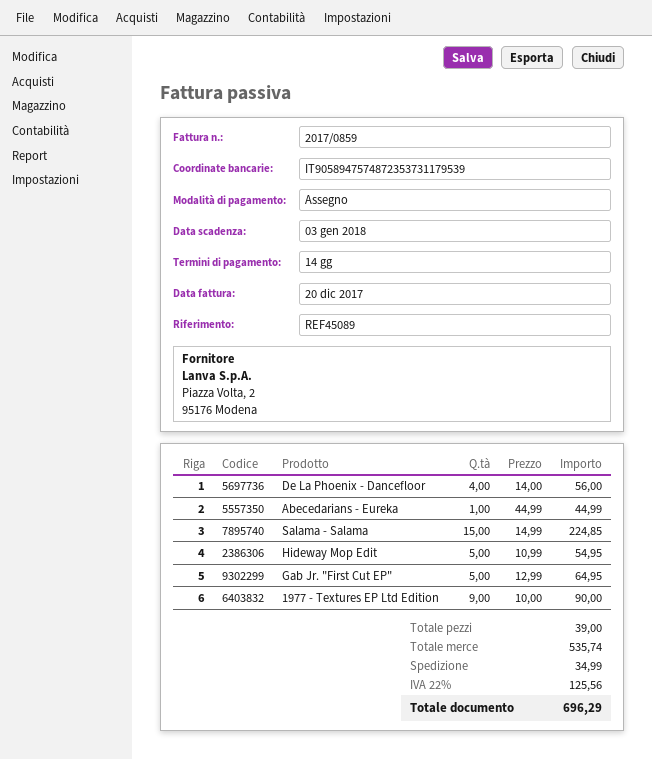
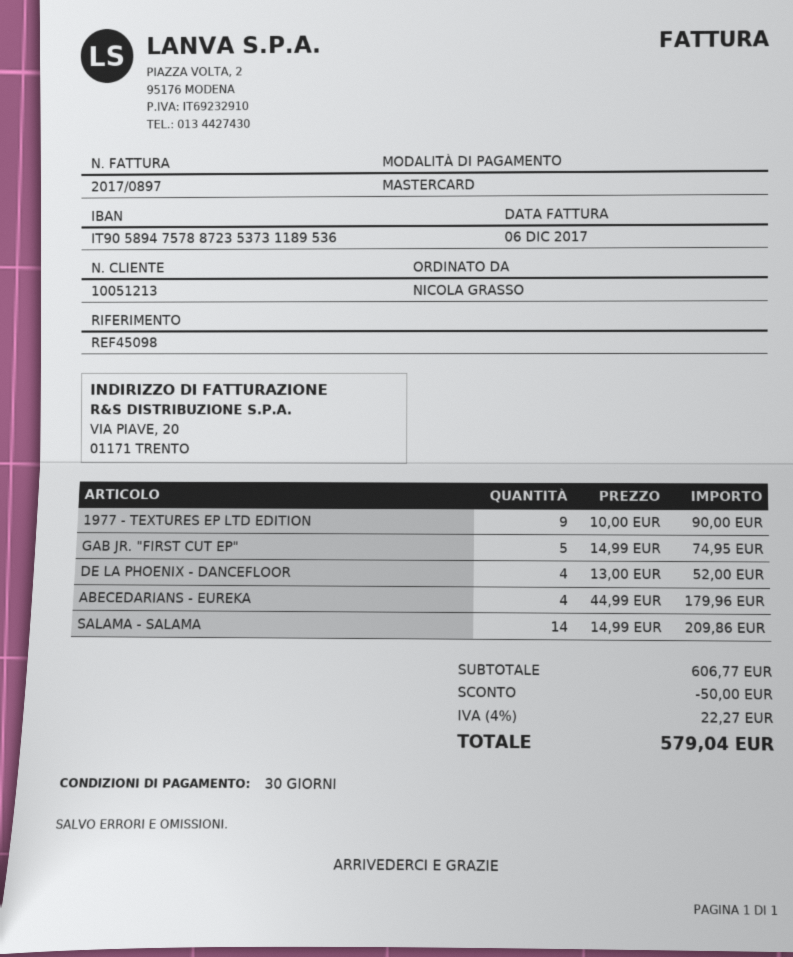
invoice number: 2017/0859 -> 2017/0897
invoice date: 2017-12-20 -> 2017-12-06
payment terms: 14 days -> 30 days
reference: REF45089 -> REF45098
payment method: cheque -> Mastercard
bank account: IT9058947574872353731179539 -> IT9058947578872353731189536
De La Phoenix - Dancefloor: 4 x 14.00 = 56.00 -> 4 x 13.00 = 52.00
Abecedarians - Eureka: 1 x 44.99 = 44.99 -> 4 x 44.99 = 179.96
Salama - Salama: 15 x 14.99 = 224.85 -> 14 x 14.99 = 209.86
Hideway Mop Edit: 5 x 10.99 = 54.95 -> none
Gab Jr. "First Cut EP": 5 x 12.99 = 64.95 -> 5 x 14.99 = 74.95
subtotal: 535.74 -> 606.77
discount: none -> 50.00
shipping: 34.99 -> none
tax: 22% = 125.56 -> 4% = 22.27
total: 696.29 -> 579.04

